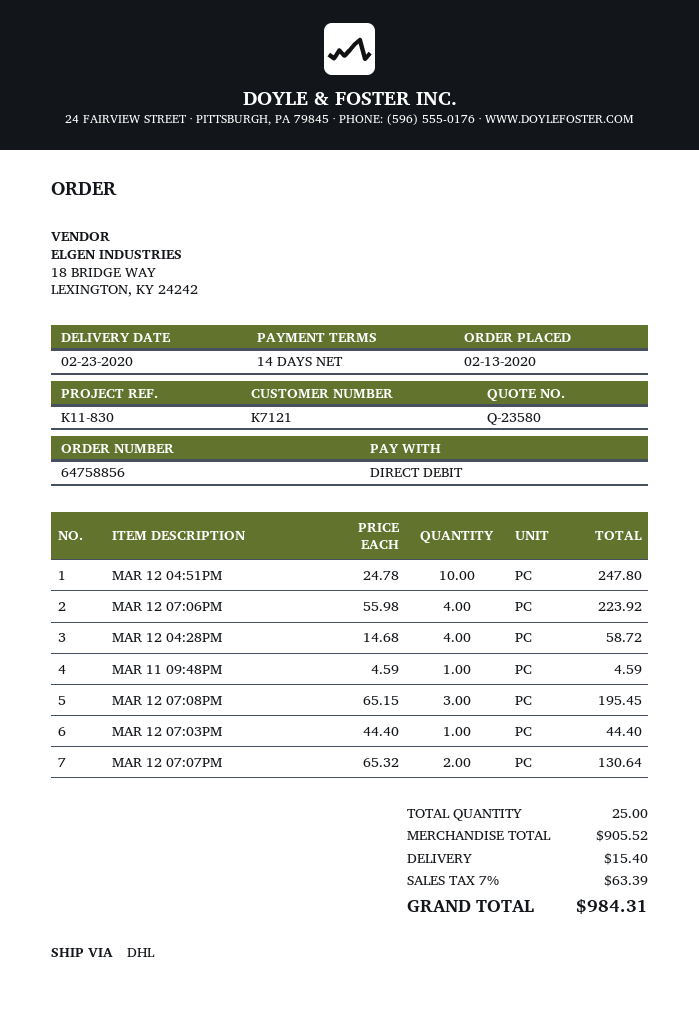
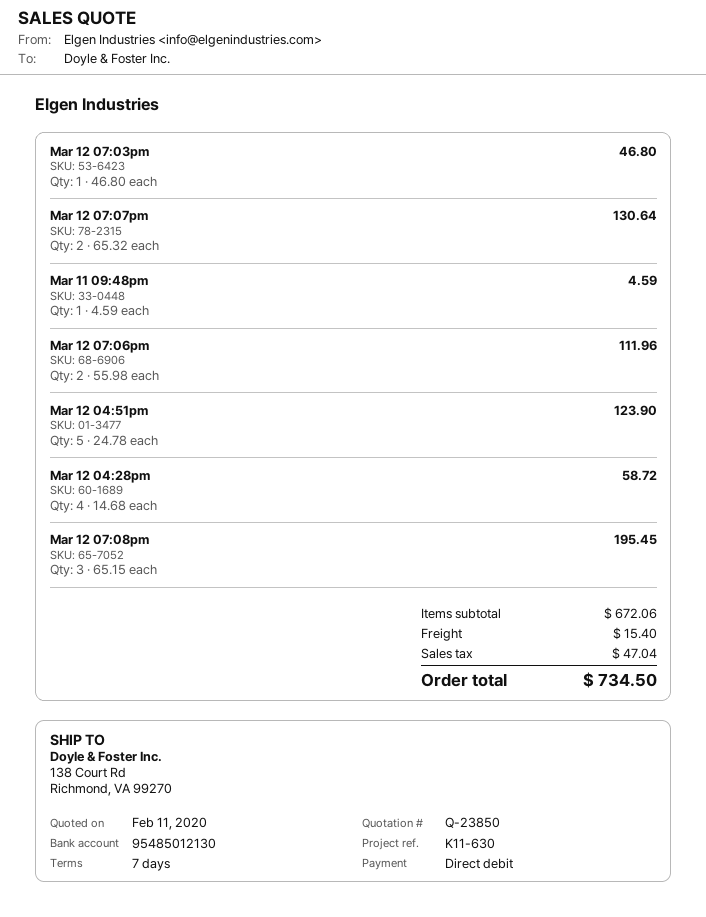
quote number: Q-23580 -> Q-23850
payment terms: 14 days -> 7 days
reference: K11-830 -> K11-630
MAR 12 04:51PM: 10 x 24.78 = 247.80 -> 5 x 24.78 = 123.90
MAR 12 07:06PM: 4 x 55.98 = 223.92 -> 2 x 55.98 = 111.96
MAR 12 07:03PM: 1 x 44.40 = 44.40 -> 1 x 46.80 = 46.80
subtotal: 905.52 -> 672.06
tax: 63.39 -> 47.04
total: 984.31 -> 734.50

